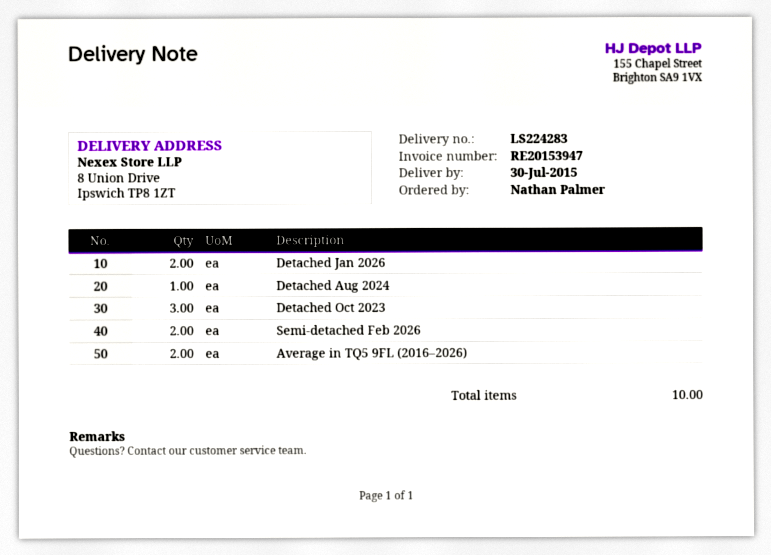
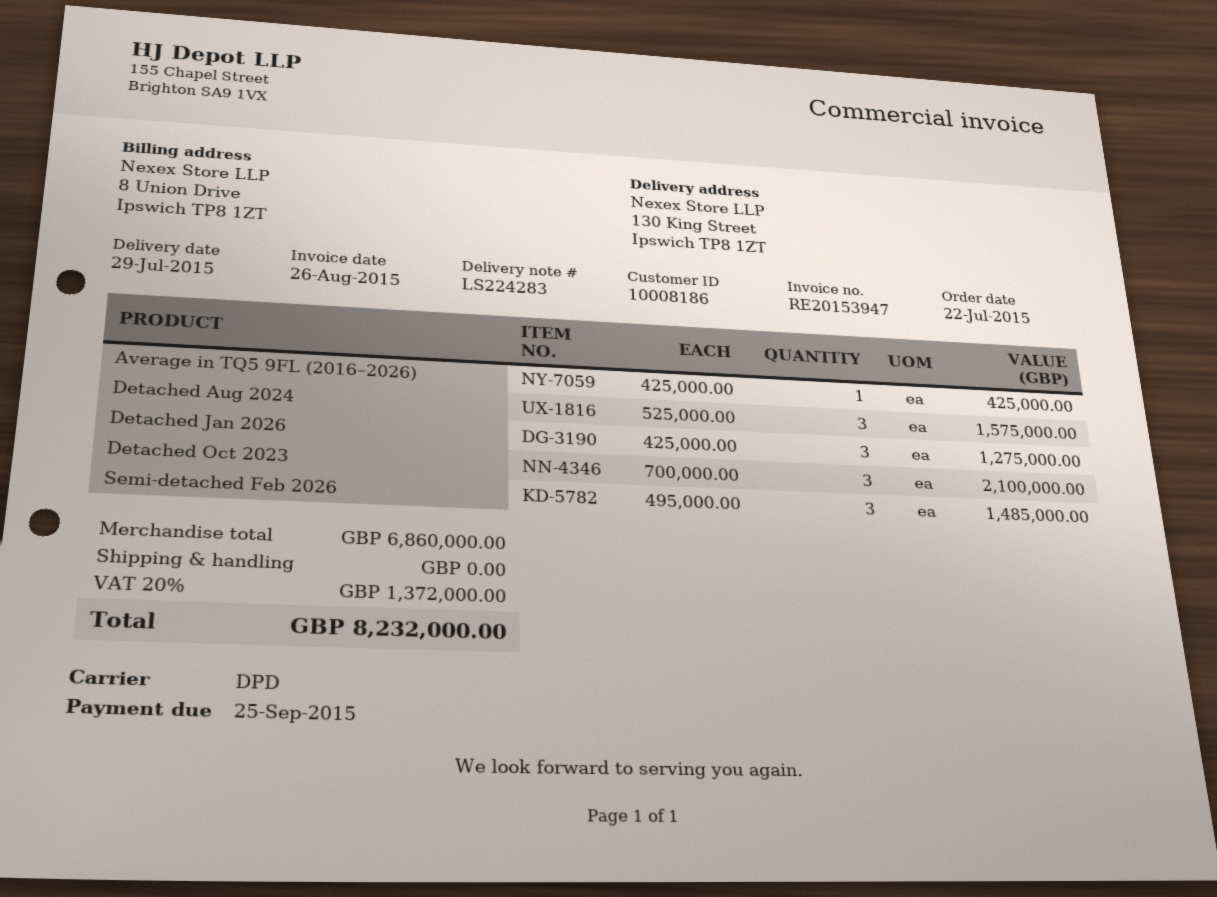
delivery date: 2015-07-30 -> 2015-07-29
ship to: 8 Union Drive, Ipswich TP8 1ZT -> 130 King Street, Ipswich TP8 1ZT
Detached Jan 2026: 2 -> 3
Detached Aug 2024: 1 -> 3
Semi-detached Feb 2026: 2 -> 3
Average in TQ5 9FL (2016–2026): 2 -> 1

